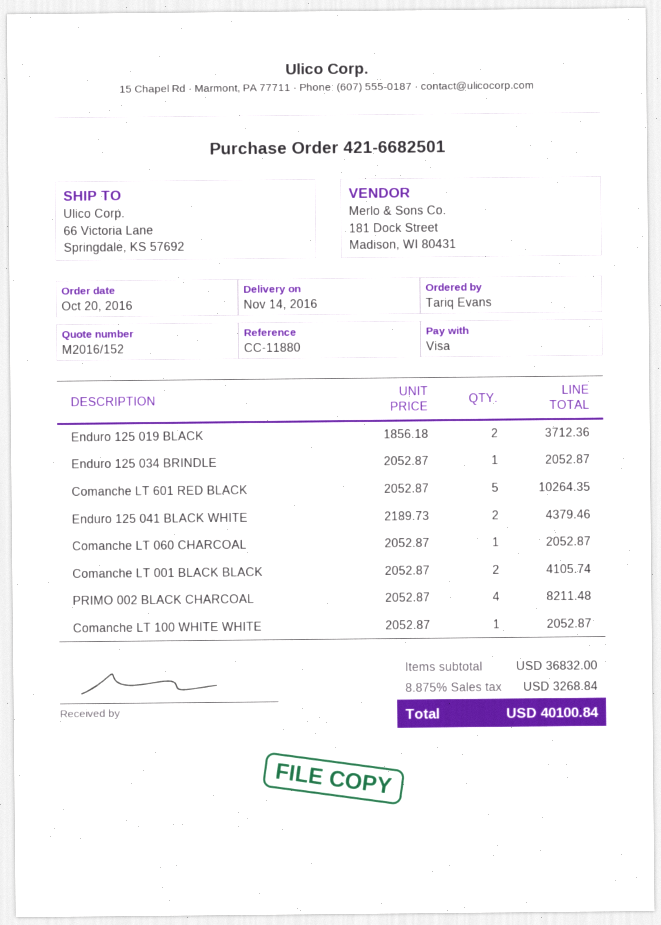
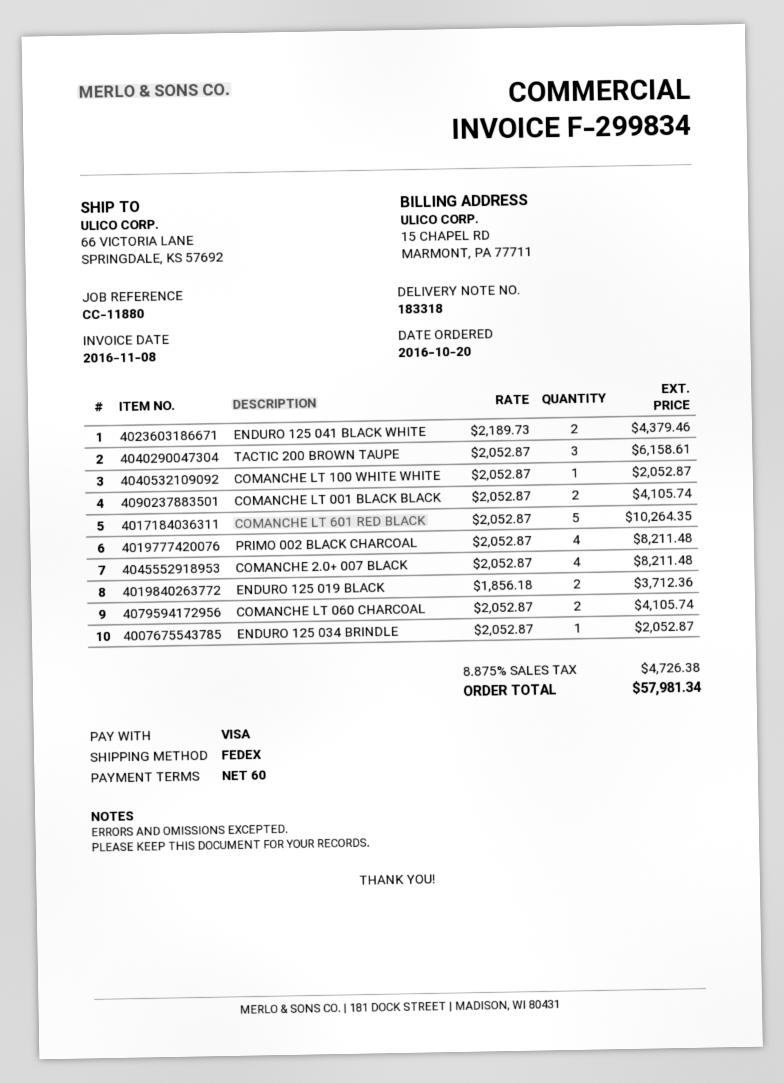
Comanche LT 060 CHARCOAL: 1 x 2052.87 = 2052.87 -> 2 x 2052.87 = 4105.74
TACTIC 200 BROWN TAUPE: none -> 3 x 2052.87 = 6158.61
COMANCHE 2.0+ 007 BLACK: none -> 4 x 2052.87 = 8211.48
tax: 8.875% = 3268.84 -> 8.875% = 4726.38
total: 40100.84 -> 57981.34

